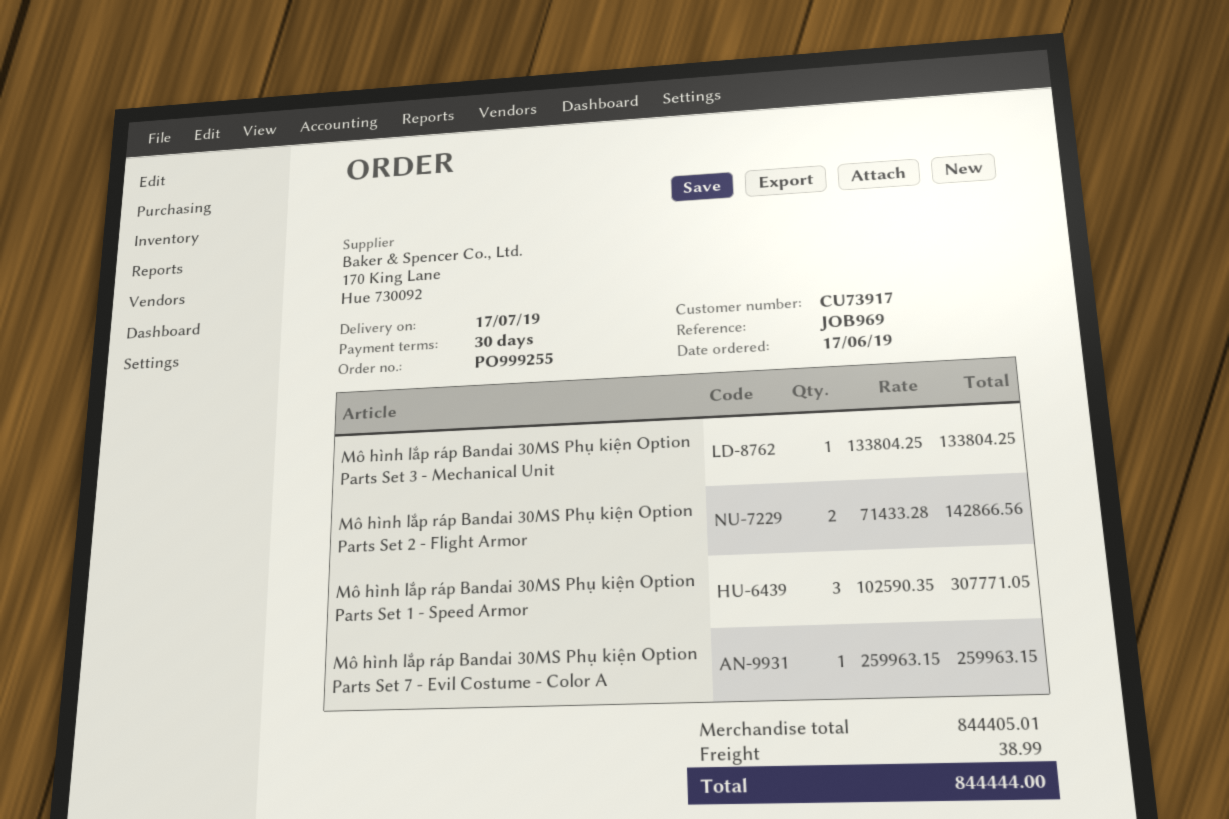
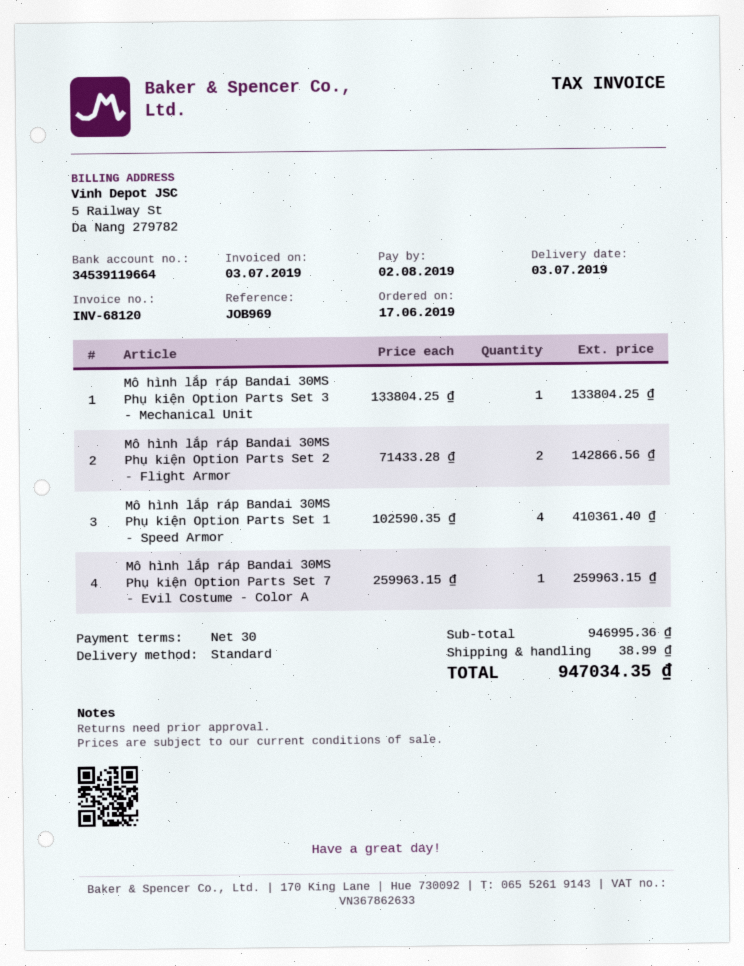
delivery date: 2019-07-17 -> 2019-07-03
Mô hình lắp ráp Bandai 30MS Phụ kiện Option Parts Set 1 - Speed Armor: 3 x 102590.35 = 307771.05 -> 4 x 102590.35 = 410361.40
subtotal: 844405.01 -> 946995.36
total: 844444.00 -> 947034.35

